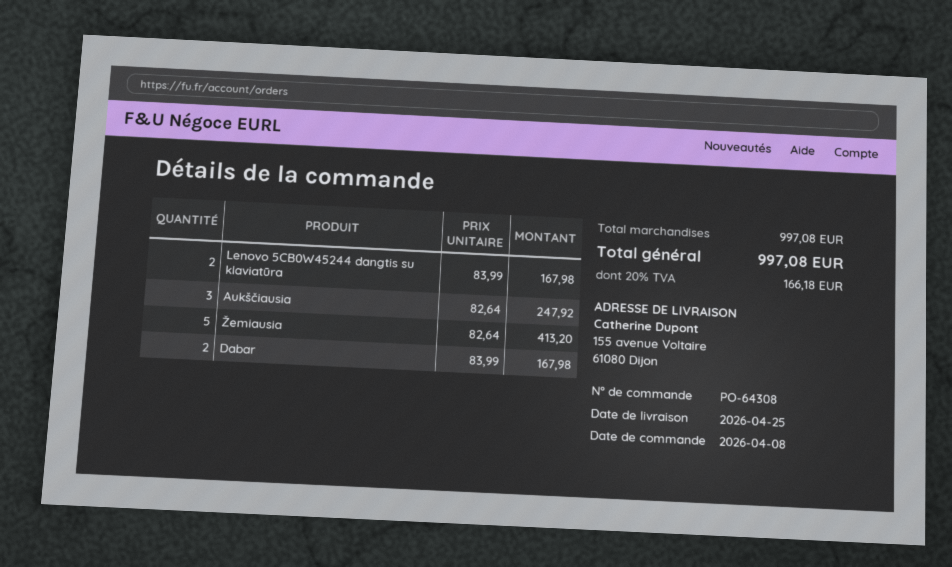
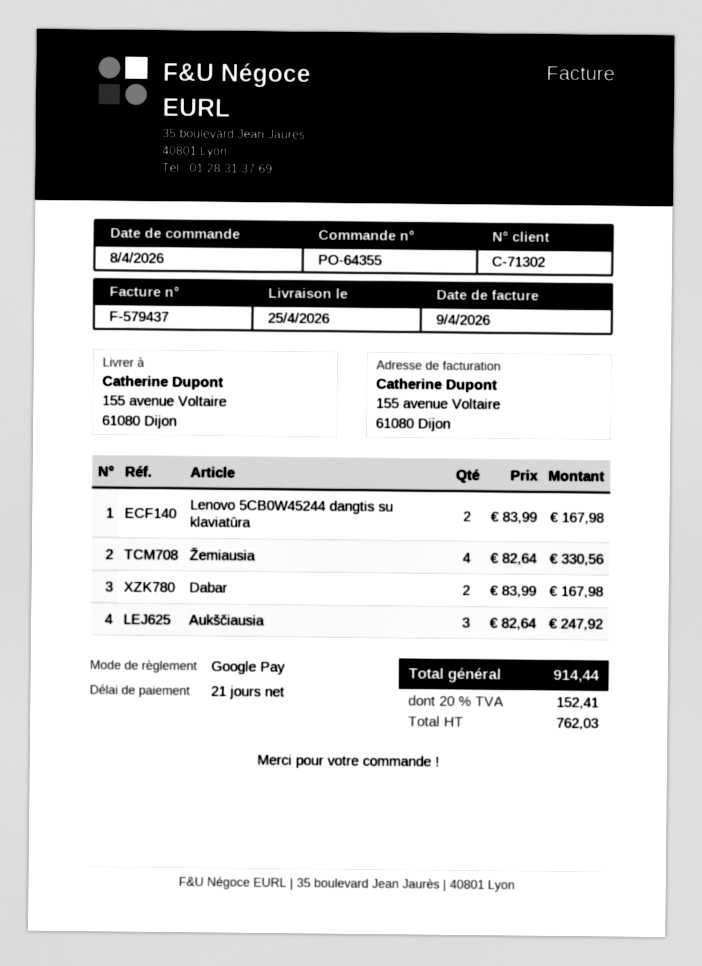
order number: PO-64308 -> PO-64355
Žemiausia: 5 x 82.64 = 413.20 -> 4 x 82.64 = 330.56
tax: 20% = 166.18 -> 20% = 152.41
total: 997.08 -> 914.44

